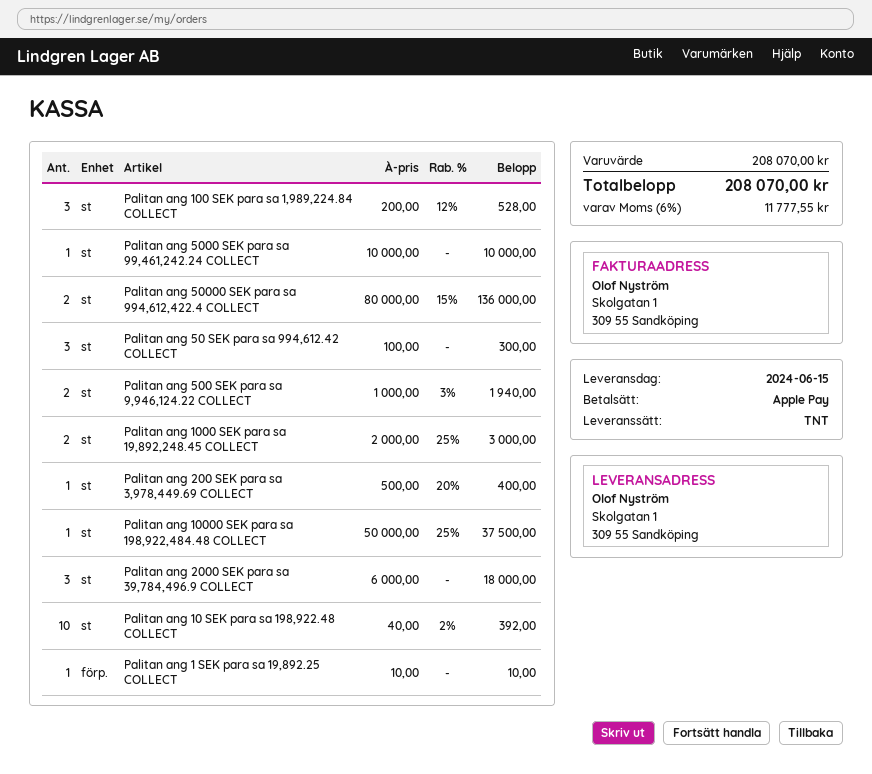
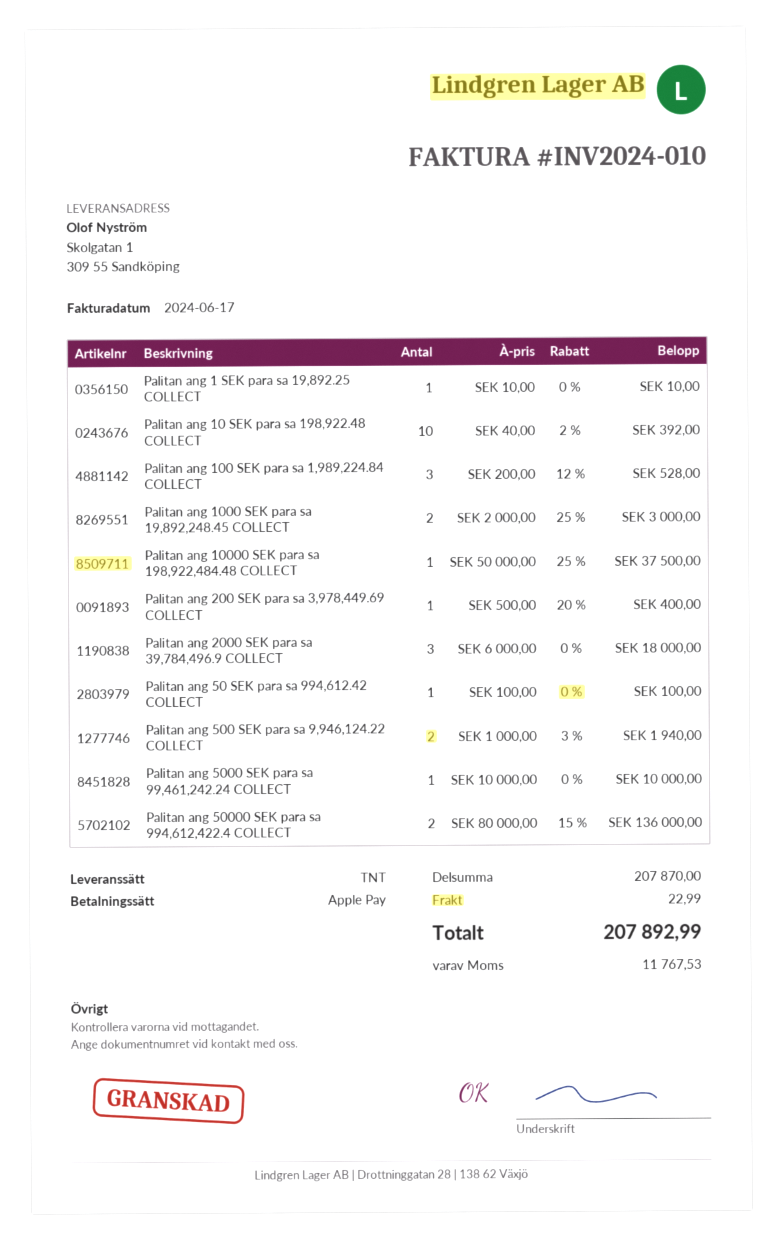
Palitan ang 50 SEK para sa 994,612.42 COLLECT: 3 x 100.00 = 300.00 -> 1 x 100.00 = 100.00
subtotal: 208070.00 -> 207870.00
shipping: none -> 22.99
tax: 11777.55 -> 11767.53
total: 208070.00 -> 207892.99

